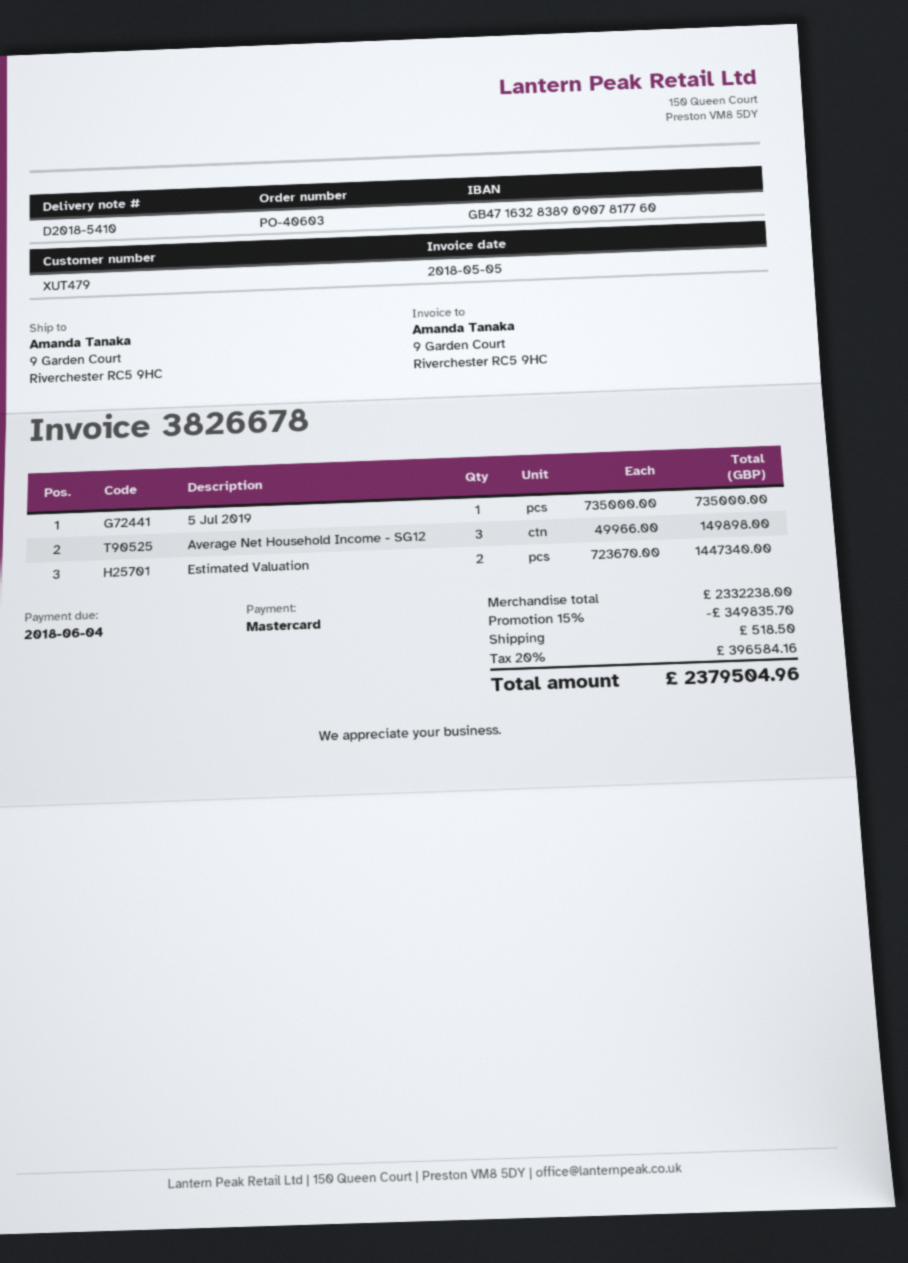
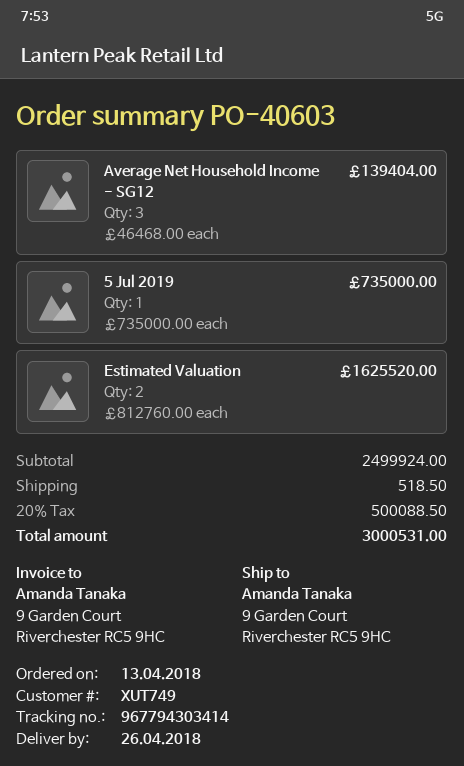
customer number: XUT479 -> XUT749
Average Net Household Income - SG12: 3 x 49966.00 = 149898.00 -> 3 x 46468.00 = 139404.00
Estimated Valuation: 2 x 723670.00 = 1447340.00 -> 2 x 812760.00 = 1625520.00
subtotal: 2332238.00 -> 2499924.00
discount: 15% = 349835.70 -> none
tax: 20% = 396584.16 -> 20% = 500088.50
total: 2379504.96 -> 3000531.00

